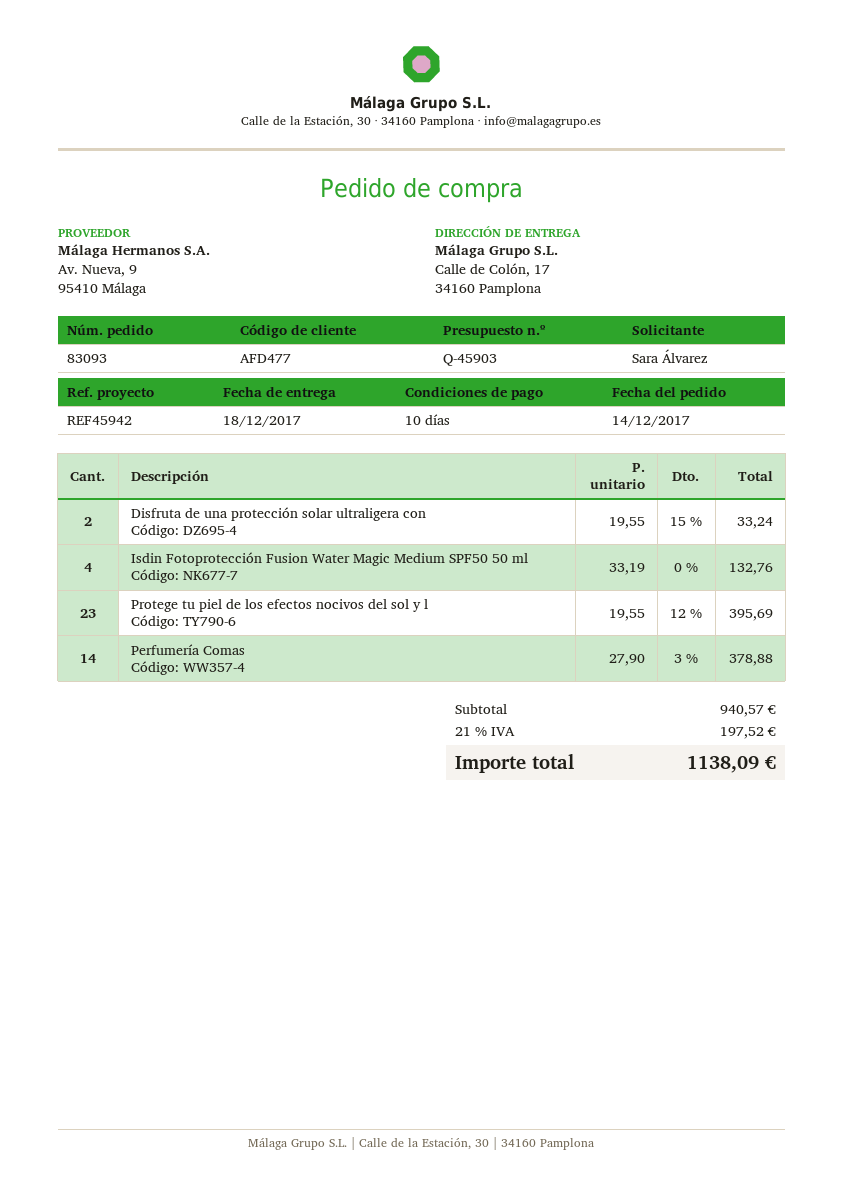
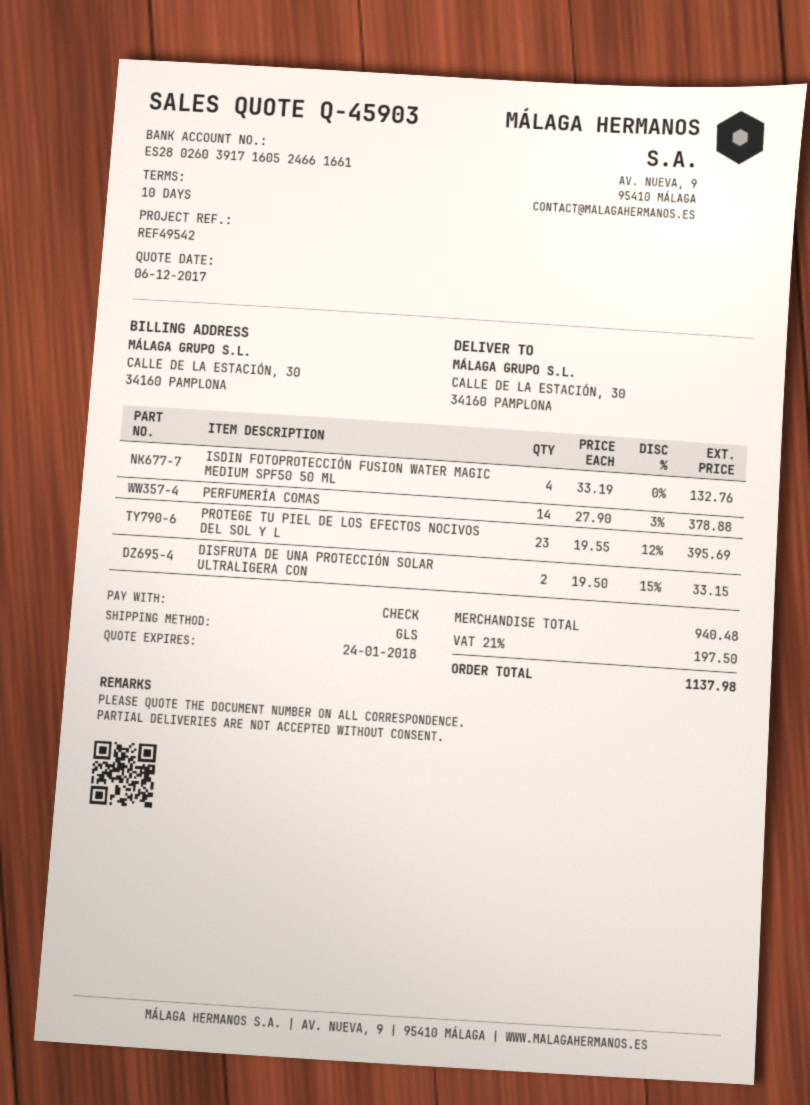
reference: REF45942 -> REF49542
ship to: Calle de Colón, 17, 34160 Pamplona -> CALLE DE LA ESTACIÓN, 30, 34160 PAMPLONA
Disfruta de una protección solar ultraligera con: 2 x 19.55 - 15% = 33.24 -> 2 x 19.50 - 15% = 33.15
subtotal: 940.57 -> 940.48
tax: 21% = 197.52 -> 21% = 197.50
total: 1138.09 -> 1137.98

